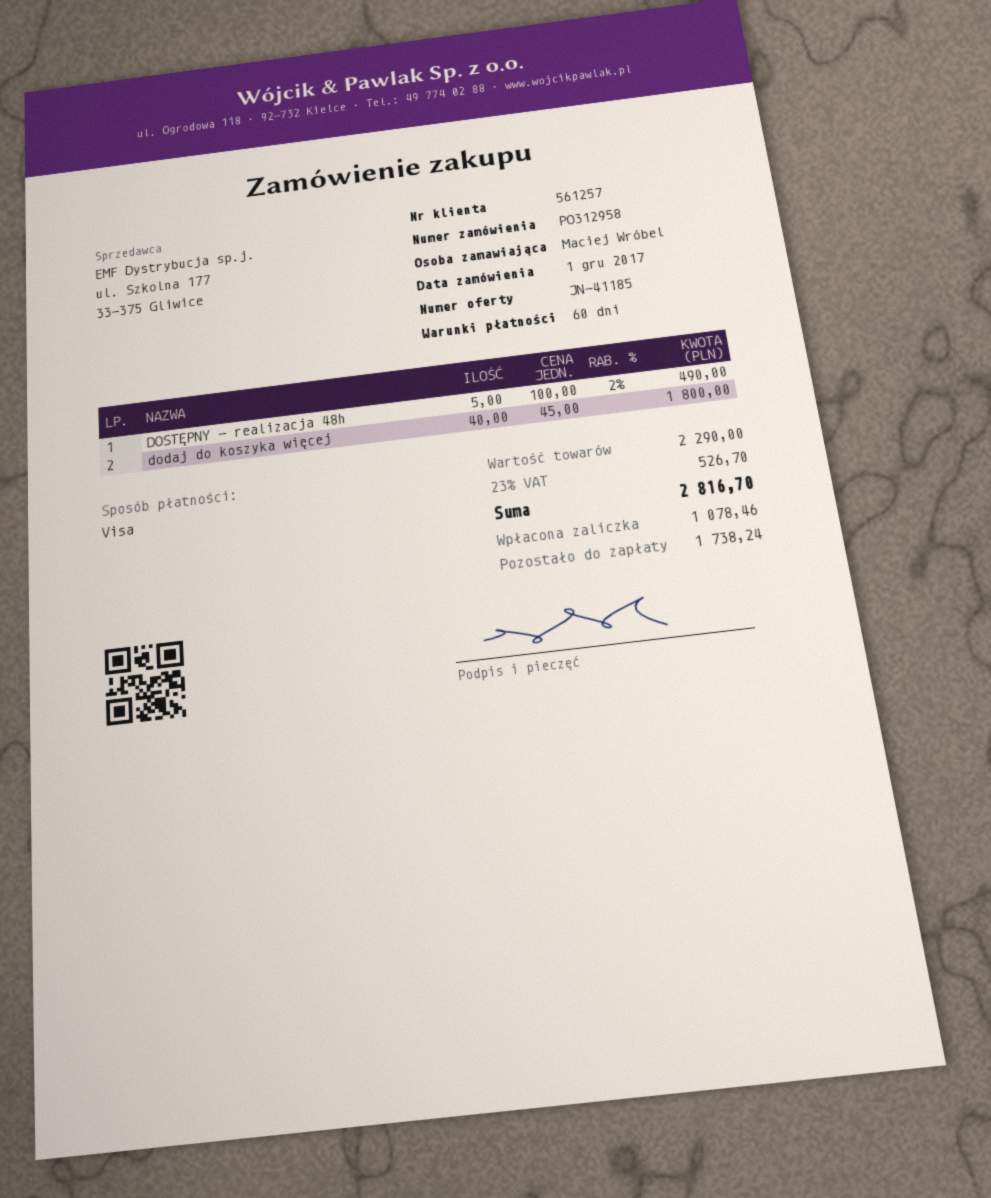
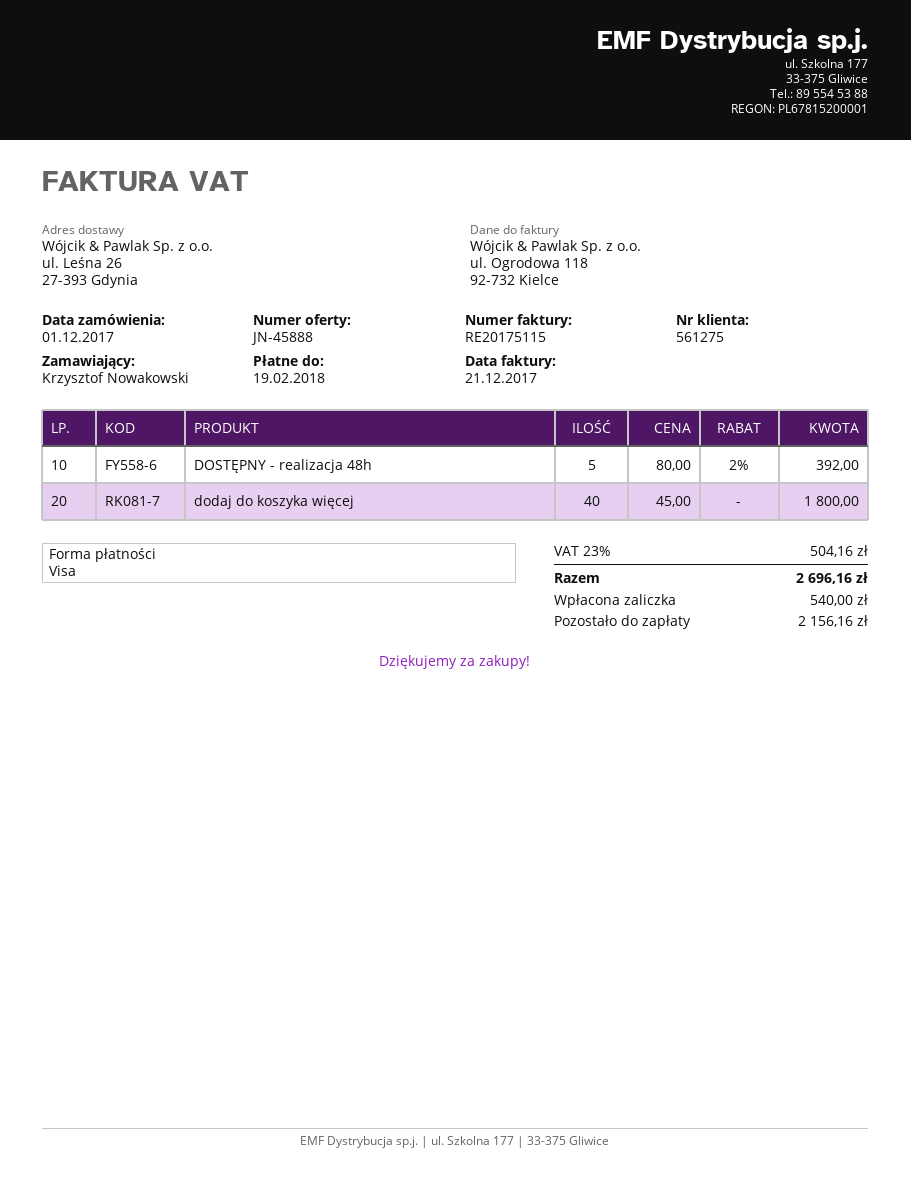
quote number: JN-41185 -> JN-45888
customer number: 561257 -> 561275
ordered by: Maciej Wróbel -> Krzysztof Nowakowski
DOSTĘPNY - realizacja 48h: 5 x 100.00 - 2% = 490.00 -> 5 x 80.00 - 2% = 392.00
tax: 23% = 526.70 -> 23% = 504.16
total: 2816.70 -> 2696.16
deposit: 1078.46 -> 540.00
balance: 1738.24 -> 2156.16

